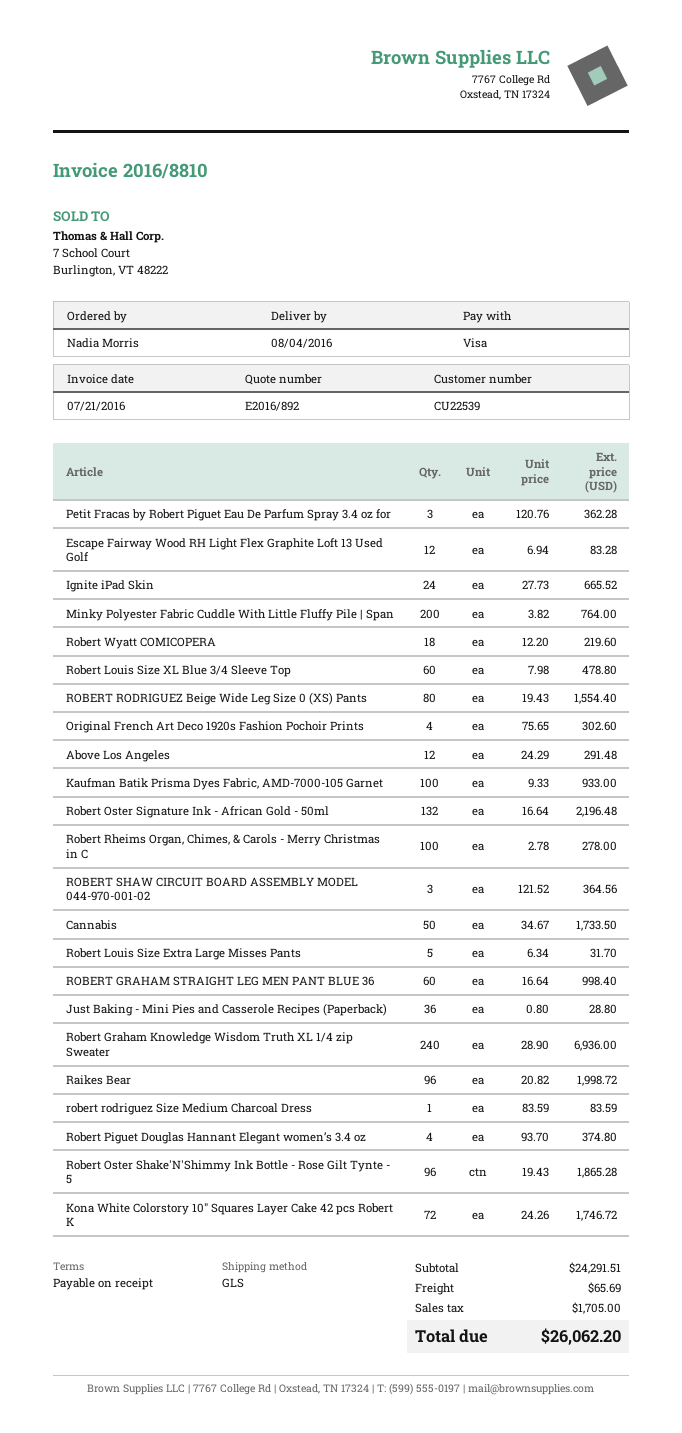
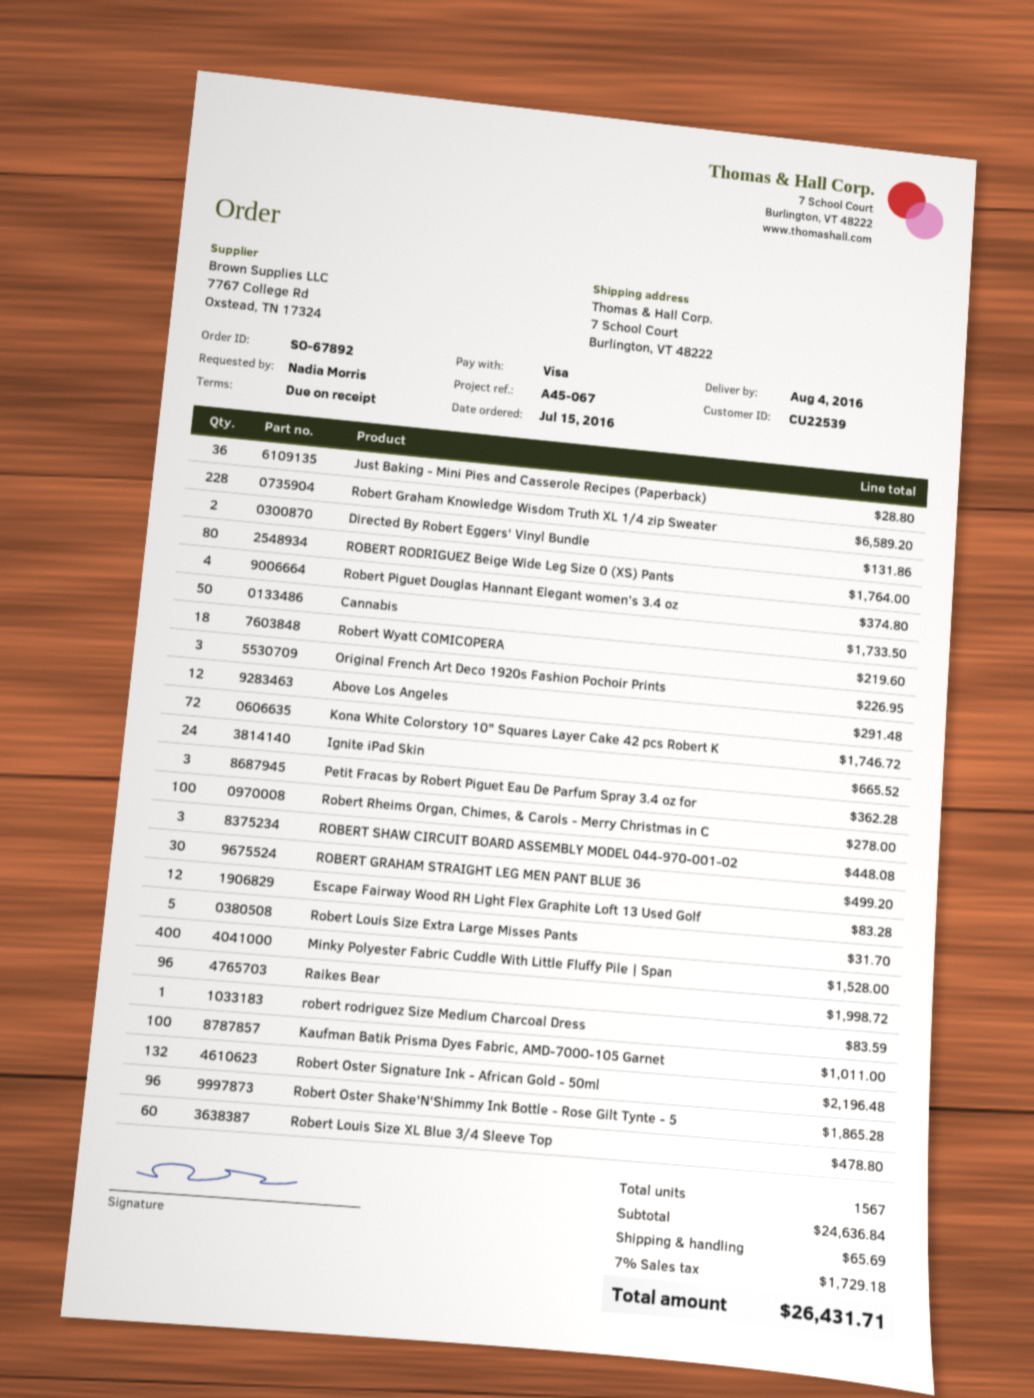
Minky Polyester Fabric Cuddle With Little Fluffy Pile | Span: 200 for 764.00 -> 400 for 1528.00
ROBERT RODRIGUEZ Beige Wide Leg Size 0 (XS) Pants: 80 for 1554.40 -> 80 for 1764.00
Original French Art Deco 1920s Fashion Pochoir Prints: 4 for 302.60 -> 3 for 226.95
Kaufman Batik Prisma Dyes Fabric, AMD-7000-105 Garnet: 100 for 933.00 -> 100 for 1011.00
ROBERT SHAW CIRCUIT BOARD ASSEMBLY MODEL 044-970-001-02: 3 for 364.56 -> 3 for 448.08
ROBERT GRAHAM STRAIGHT LEG MEN PANT BLUE 36: 60 for 998.40 -> 30 for 499.20
Robert Graham Knowledge Wisdom Truth XL 1/4 zip Sweater: 240 for 6936.00 -> 228 for 6589.20
Directed By Robert Eggers' Vinyl Bundle: none -> 2 for 131.86
subtotal: 24291.51 -> 24636.84
tax: 1705.00 -> 1729.18
total: 26062.20 -> 26431.71

